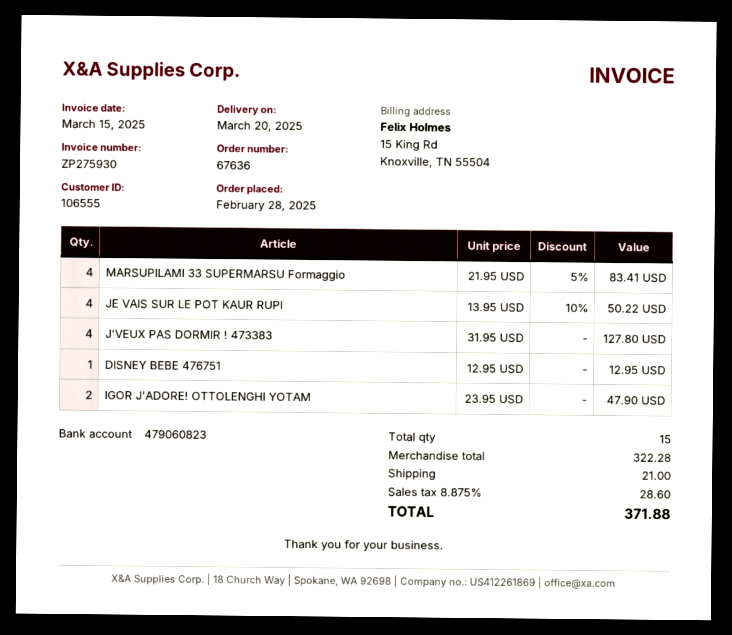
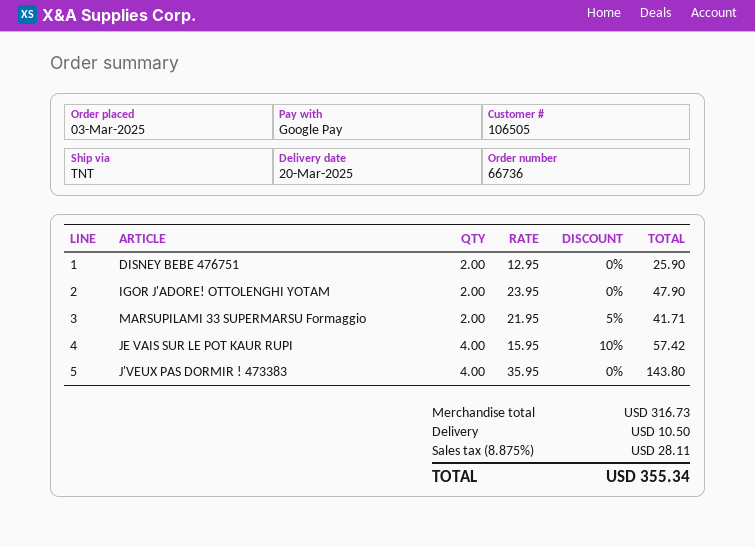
order number: 67636 -> 66736
order date: 2025-02-28 -> 2025-03-03
customer number: 106555 -> 106505
MARSUPILAMI 33 SUPERMARSU Formaggio: 4 x 21.95 - 5% = 83.41 -> 2 x 21.95 - 5% = 41.71
JE VAIS SUR LE POT KAUR RUPI: 4 x 13.95 - 10% = 50.22 -> 4 x 15.95 - 10% = 57.42
J'VEUX PAS DORMIR ! 473383: 4 x 31.95 = 127.80 -> 4 x 35.95 = 143.80
DISNEY BEBE 476751: 1 x 12.95 = 12.95 -> 2 x 12.95 = 25.90
subtotal: 322.28 -> 316.73
shipping: 21.00 -> 10.50
tax: 8.875% = 28.60 -> 8.875% = 28.11
total: 371.88 -> 355.34

